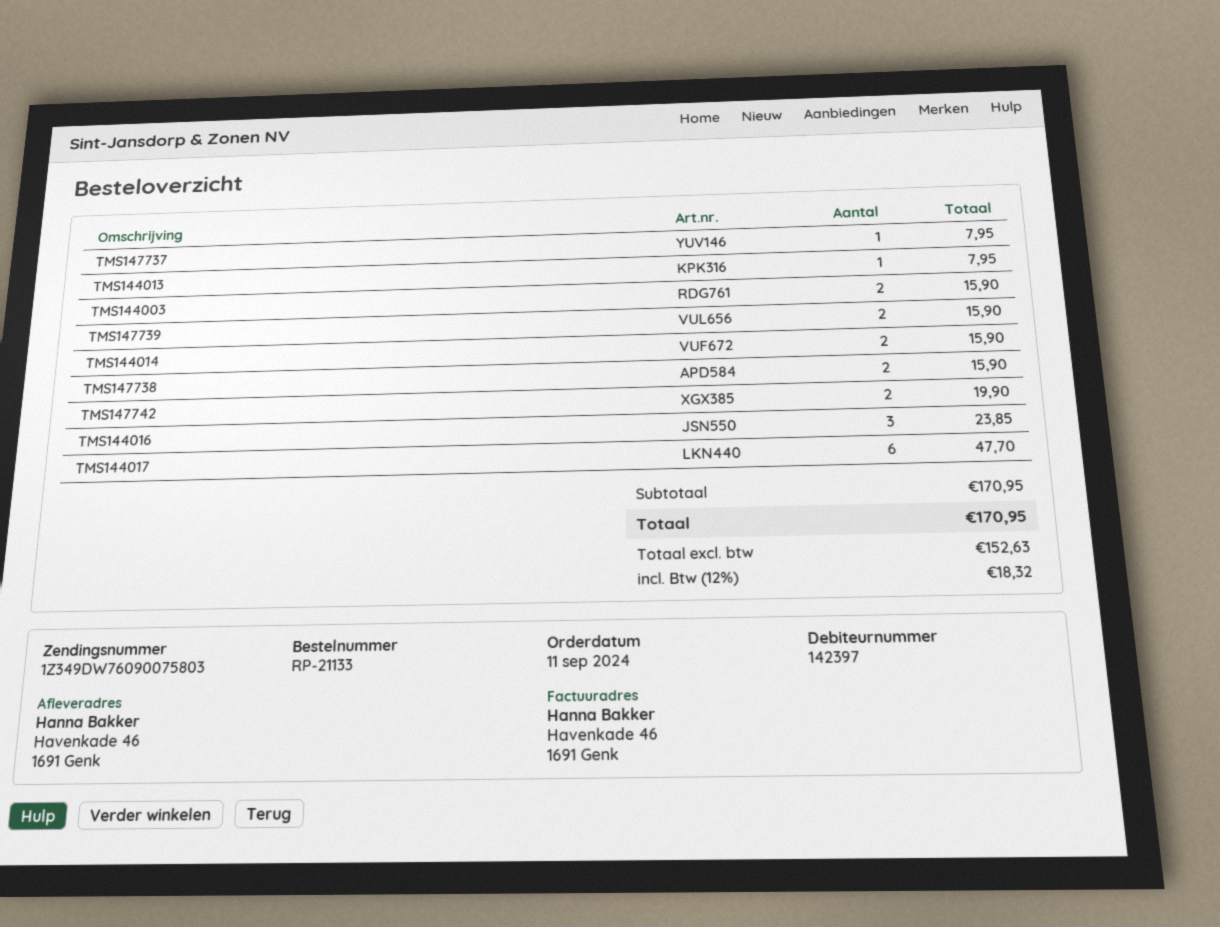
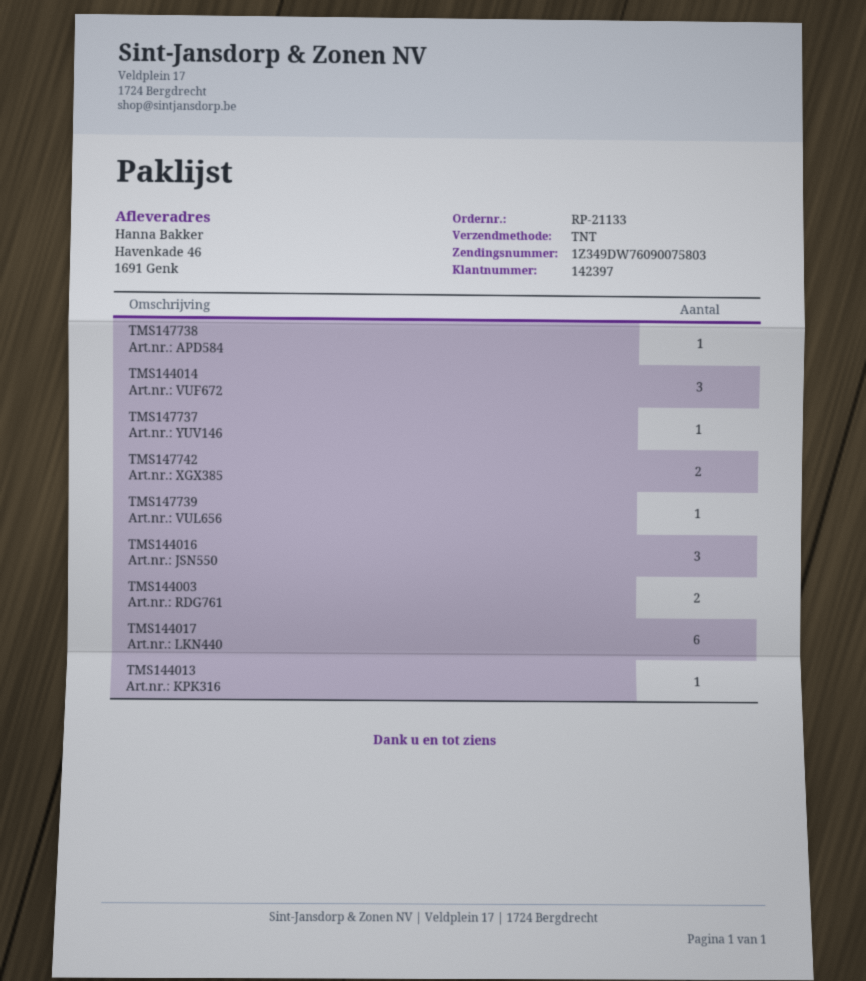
TMS147739: 2 -> 1
TMS144014: 2 -> 3
TMS147738: 2 -> 1

